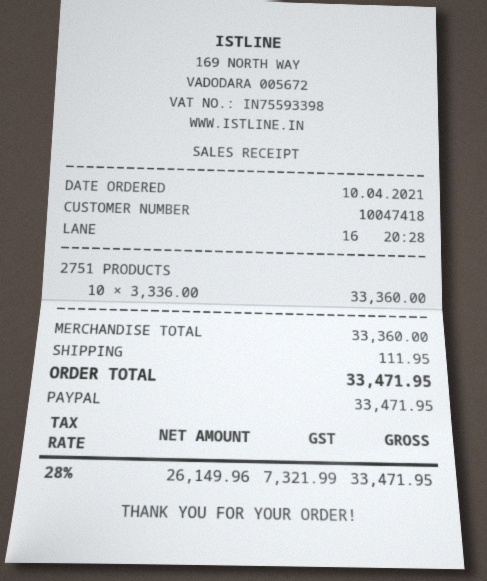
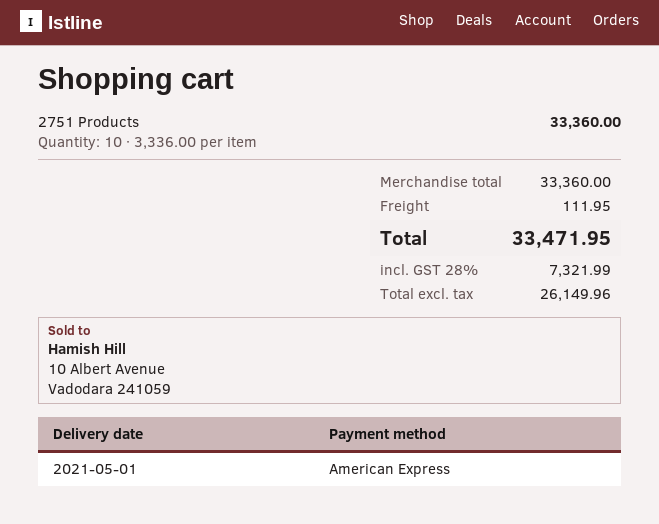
payment method: PayPal -> American Express

